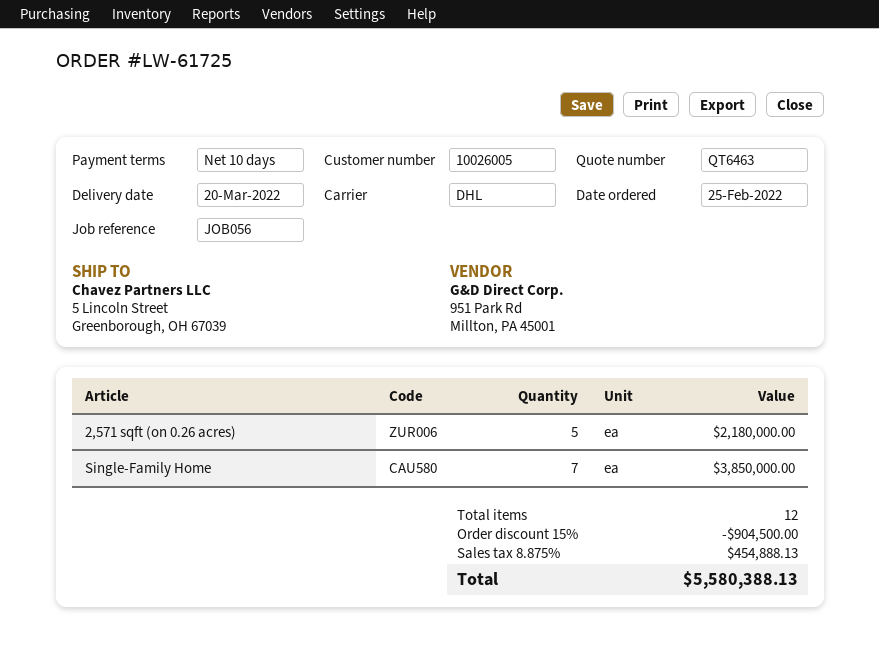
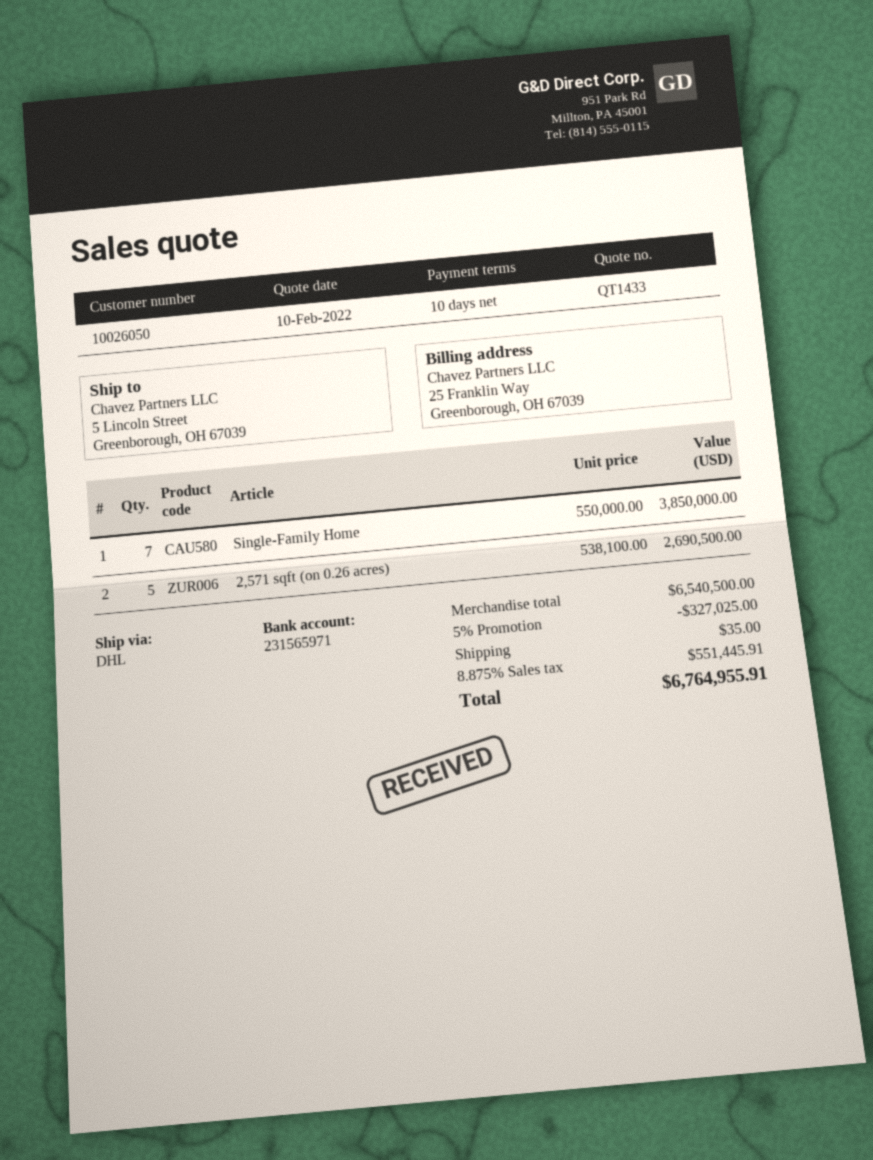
quote number: QT6463 -> QT1433
customer number: 10026005 -> 10026050
2,571 sqft (on 0.26 acres): 5 for 2180000.00 -> 5 for 2690500.00
discount: 15% = 904500.00 -> 5% = 327025.00
shipping: none -> 35.00
tax: 8.875% = 454888.13 -> 8.875% = 551445.91
total: 5580388.13 -> 6764955.91

